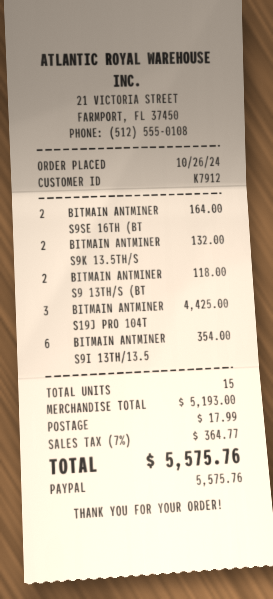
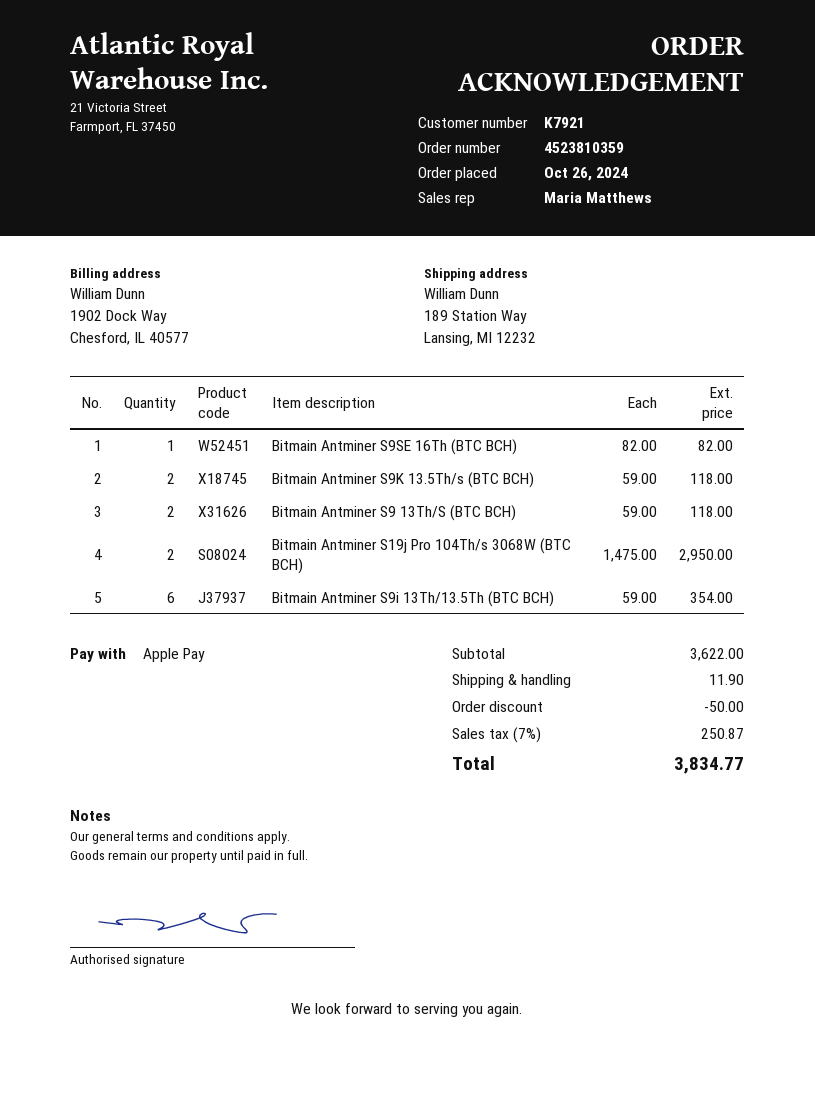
customer number: K7912 -> K7921
payment method: PayPal -> Apple Pay
BITMAIN ANTMINER S9SE 16TH (BT: 2 for 164.00 -> 1 for 82.00
BITMAIN ANTMINER S9K 13.5TH/S: 2 for 132.00 -> 2 for 118.00
BITMAIN ANTMINER S19J PRO 104T: 3 for 4425.00 -> 2 for 2950.00
subtotal: 5193.00 -> 3622.00
discount: none -> 50.00
shipping: 17.99 -> 11.90
tax: 7% = 364.77 -> 7% = 250.87
total: 5575.76 -> 3834.77

